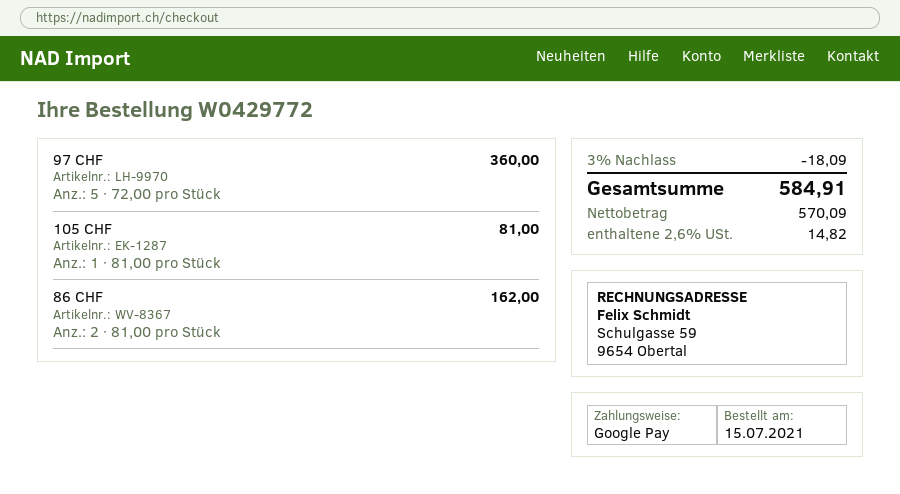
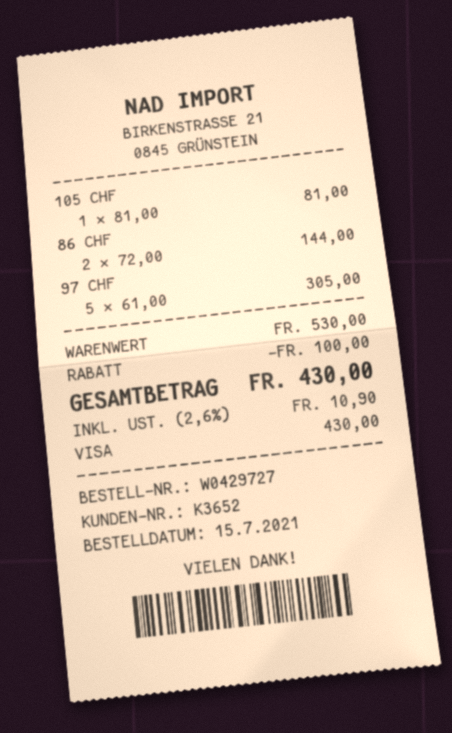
order number: W0429772 -> W0429727
payment method: Google Pay -> Visa
97 CHF: 5 x 72.00 = 360.00 -> 5 x 61.00 = 305.00
86 CHF: 2 x 81.00 = 162.00 -> 2 x 72.00 = 144.00
discount: 18.09 -> 100.00
tax: 2.6% = 14.82 -> 2.6% = 10.90
total: 584.91 -> 430.00

